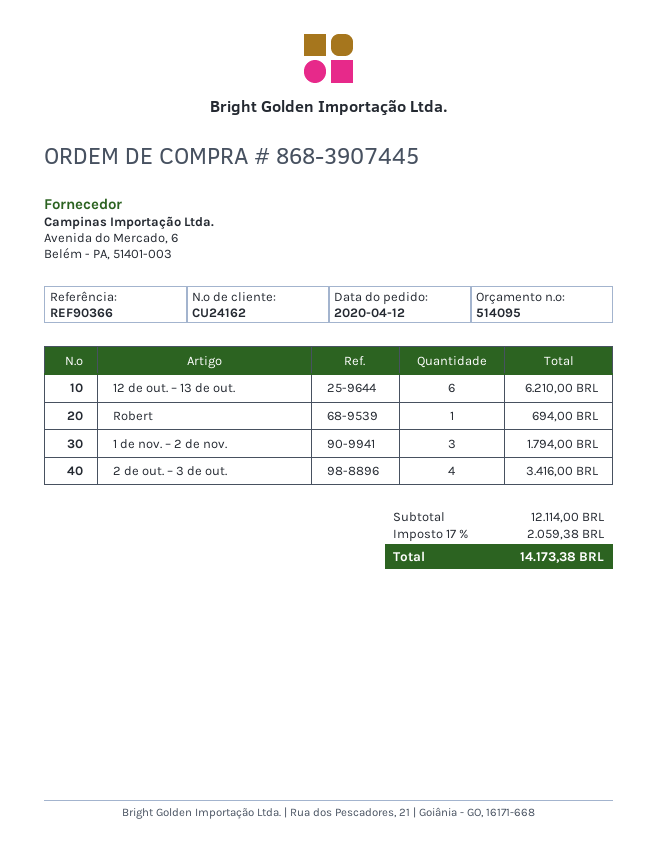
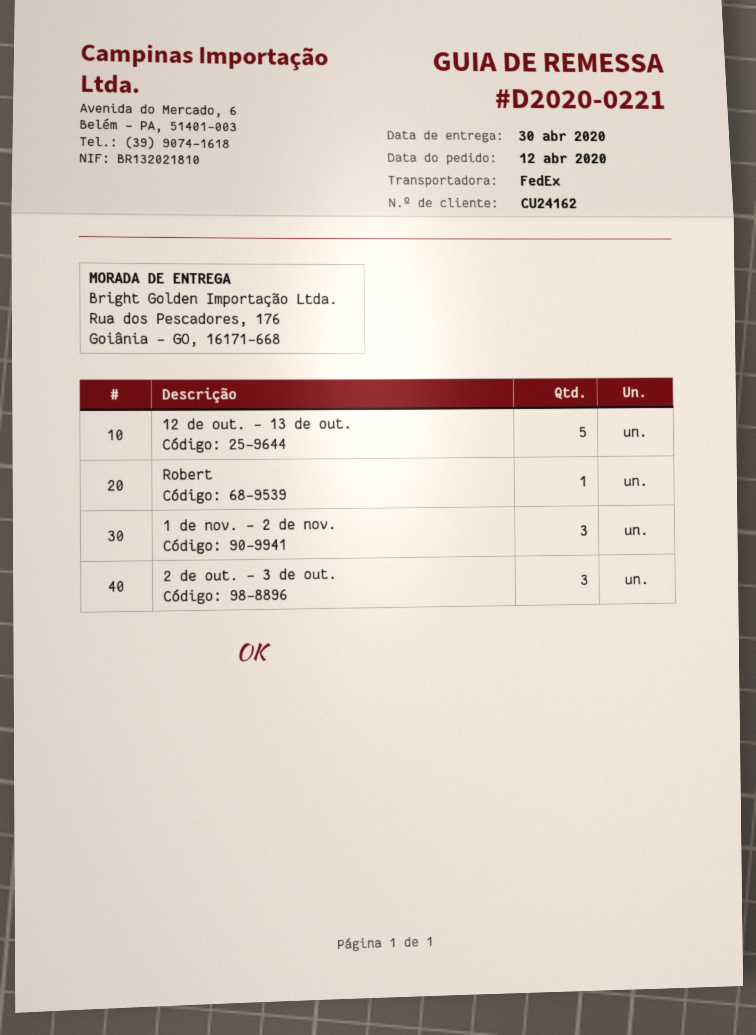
12 de out. – 13 de out.: 6 -> 5
2 de out. – 3 de out.: 4 -> 3

